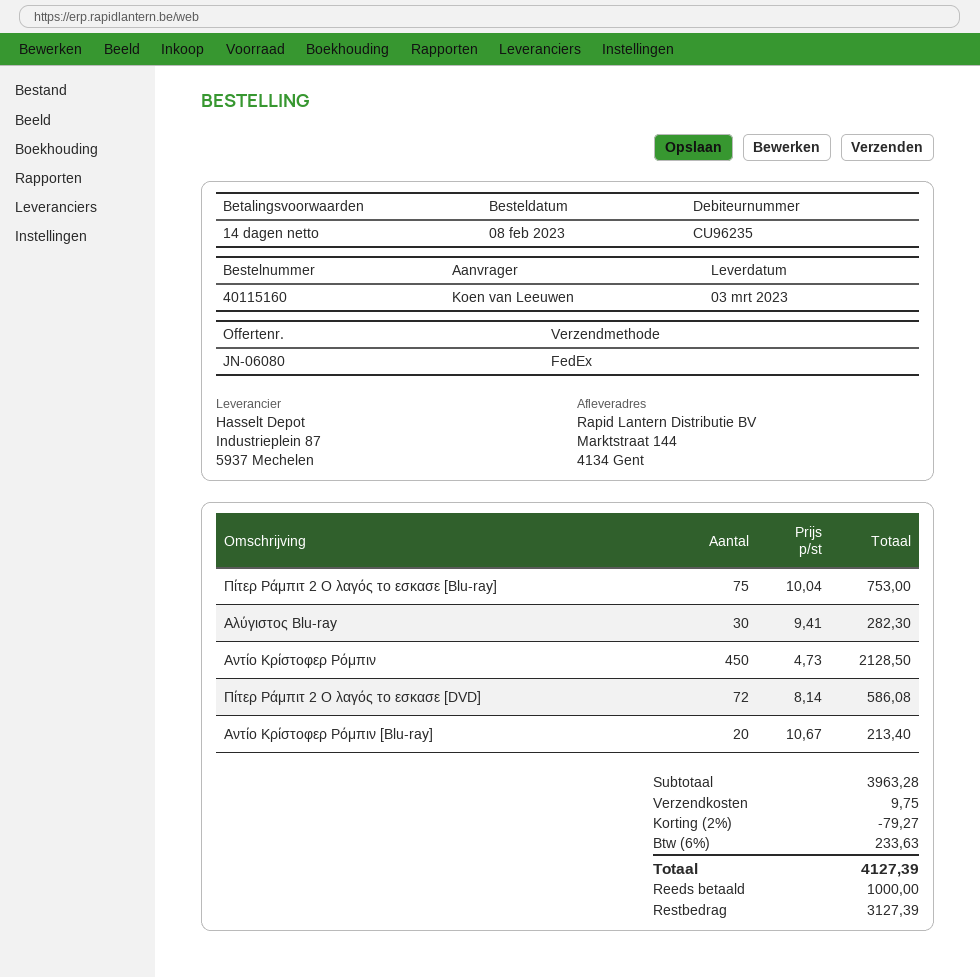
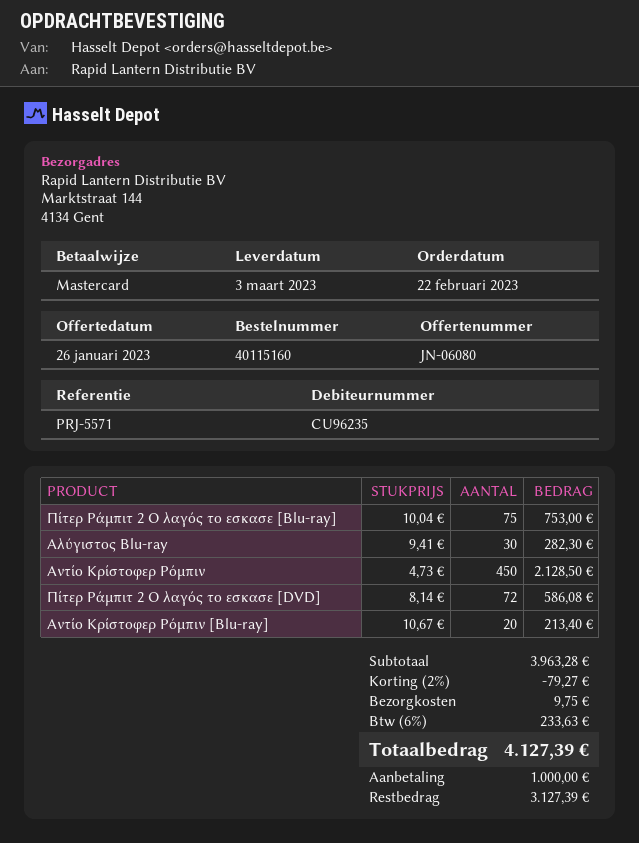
order date: 2023-02-08 -> 2023-02-22

